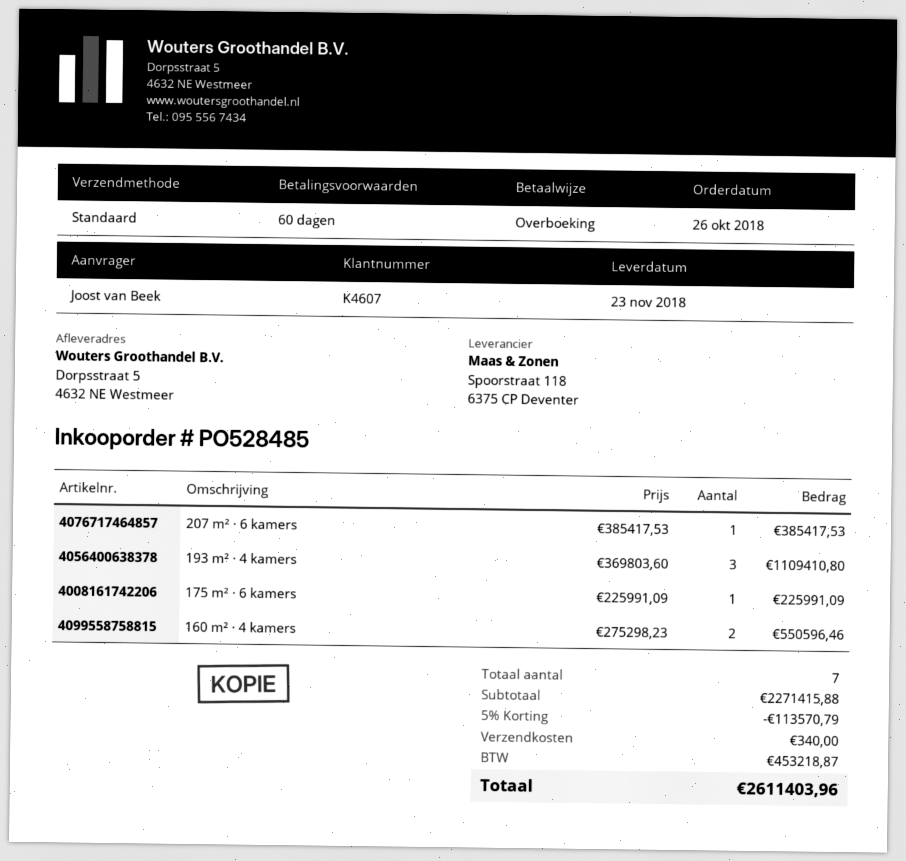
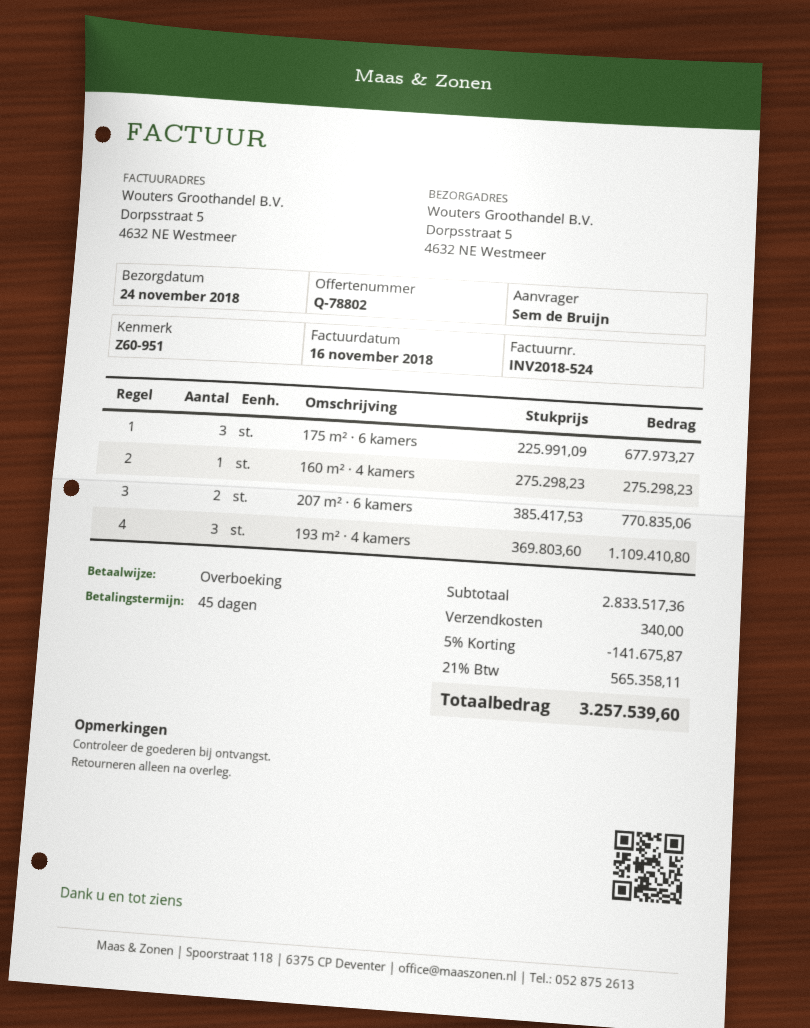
delivery date: 2018-11-23 -> 2018-11-24
payment terms: 60 days -> 45 days
ordered by: Joost van Beek -> Sem de Bruijn
207 m² · 6 kamers: 1 x 385417.53 = 385417.53 -> 2 x 385417.53 = 770835.06
175 m² · 6 kamers: 1 x 225991.09 = 225991.09 -> 3 x 225991.09 = 677973.27
160 m² · 4 kamers: 2 x 275298.23 = 550596.46 -> 1 x 275298.23 = 275298.23
subtotal: 2271415.88 -> 2833517.36
discount: 5% = 113570.79 -> 5% = 141675.87
tax: 453218.87 -> 565358.11
total: 2611403.96 -> 3257539.60

